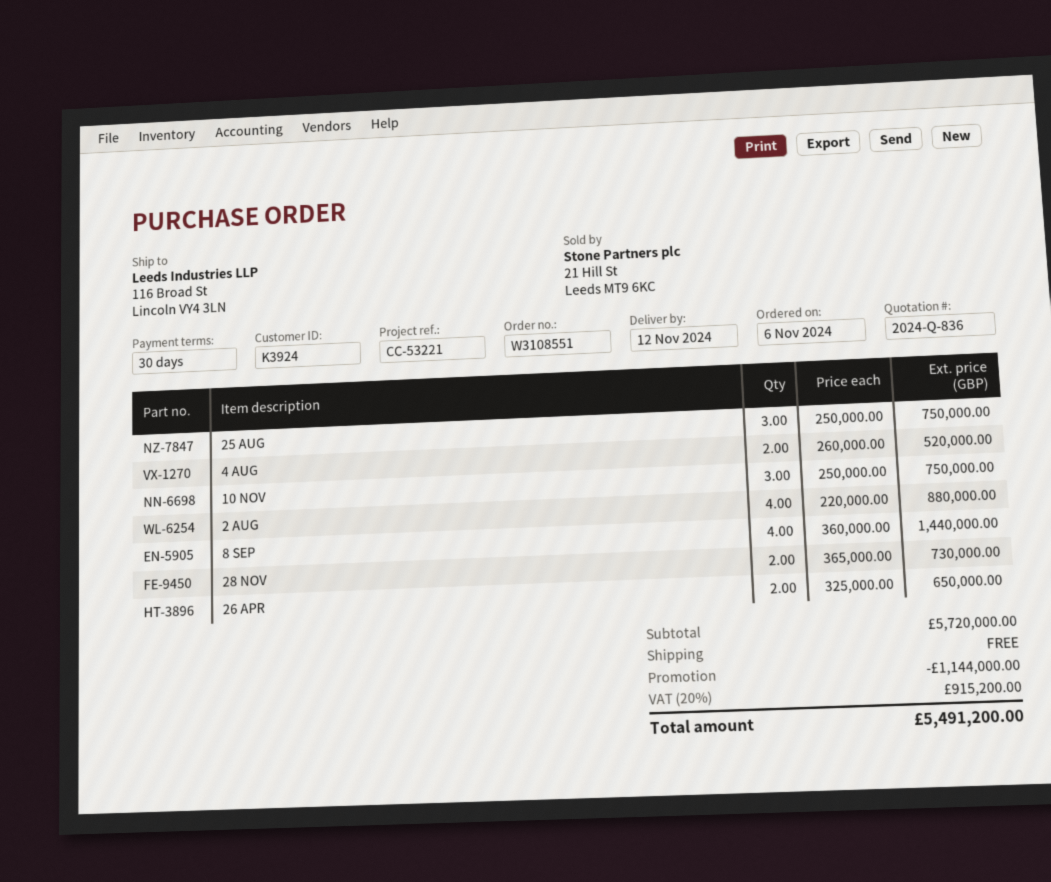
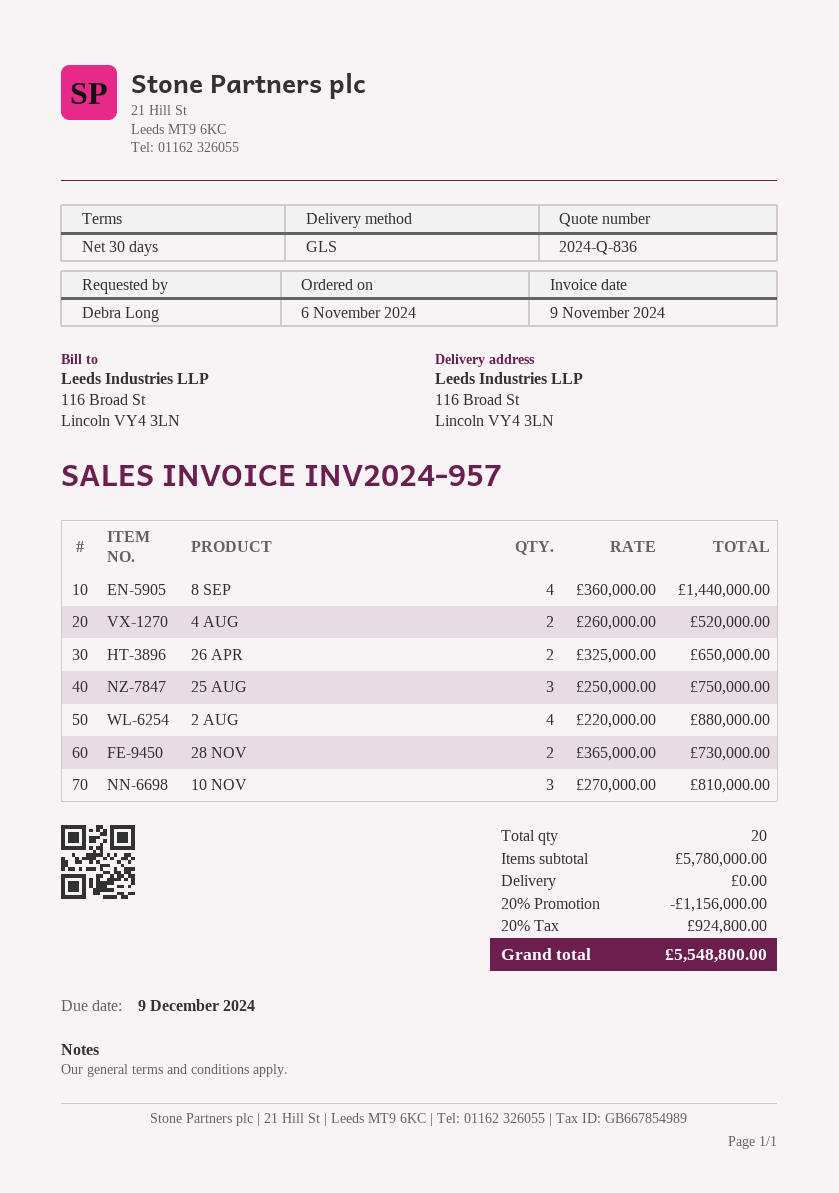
10 NOV: 3 x 250000.00 = 750000.00 -> 3 x 270000.00 = 810000.00
subtotal: 5720000.00 -> 5780000.00
discount: 1144000.00 -> 1156000.00
tax: 20% = 915200.00 -> 20% = 924800.00
total: 5491200.00 -> 5548800.00

